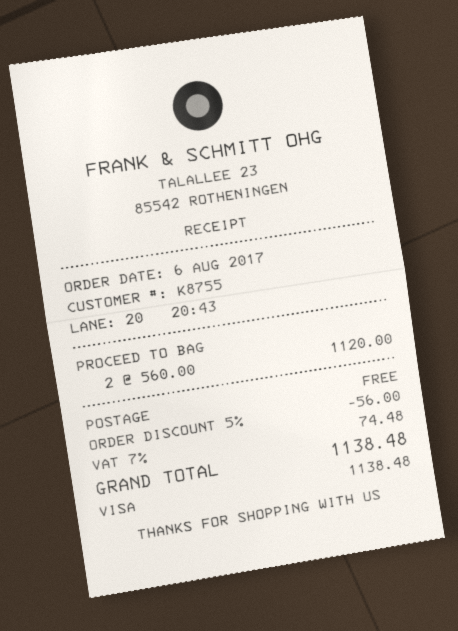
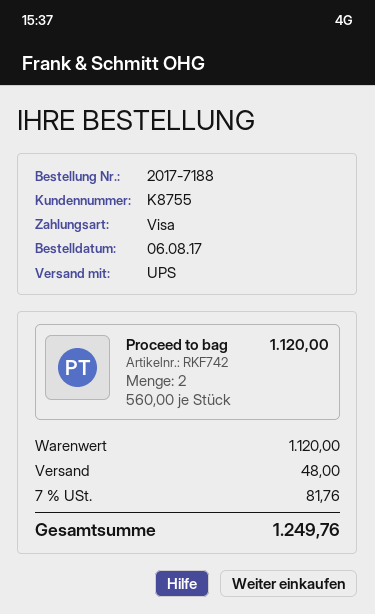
discount: 5% = 56.00 -> none
shipping: 0.00 -> 48.00
tax: 7% = 74.48 -> 7% = 81.76
total: 1138.48 -> 1249.76

